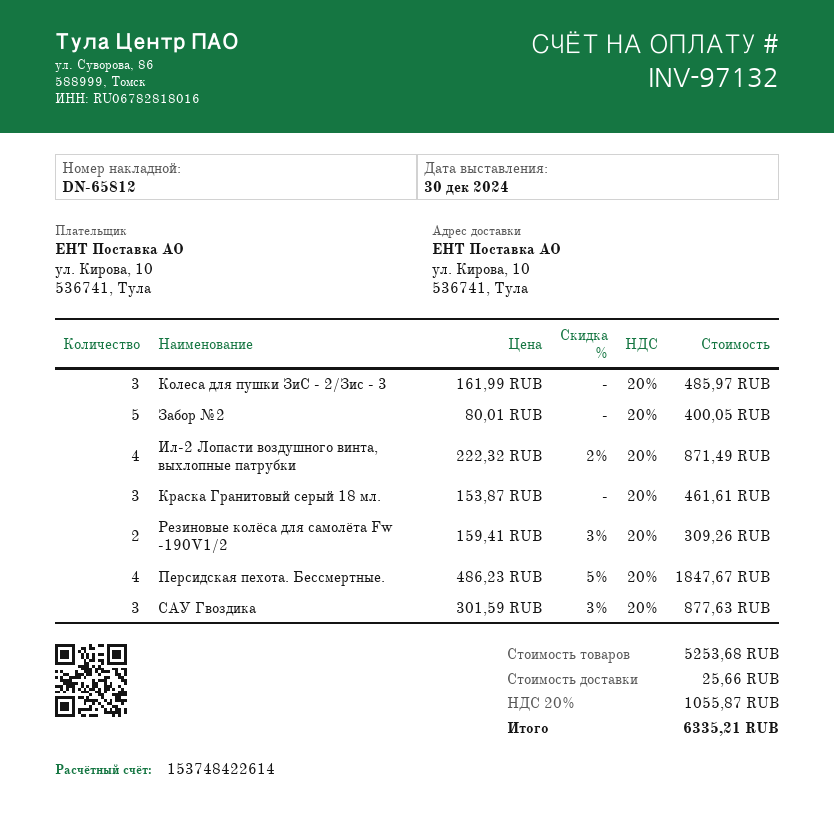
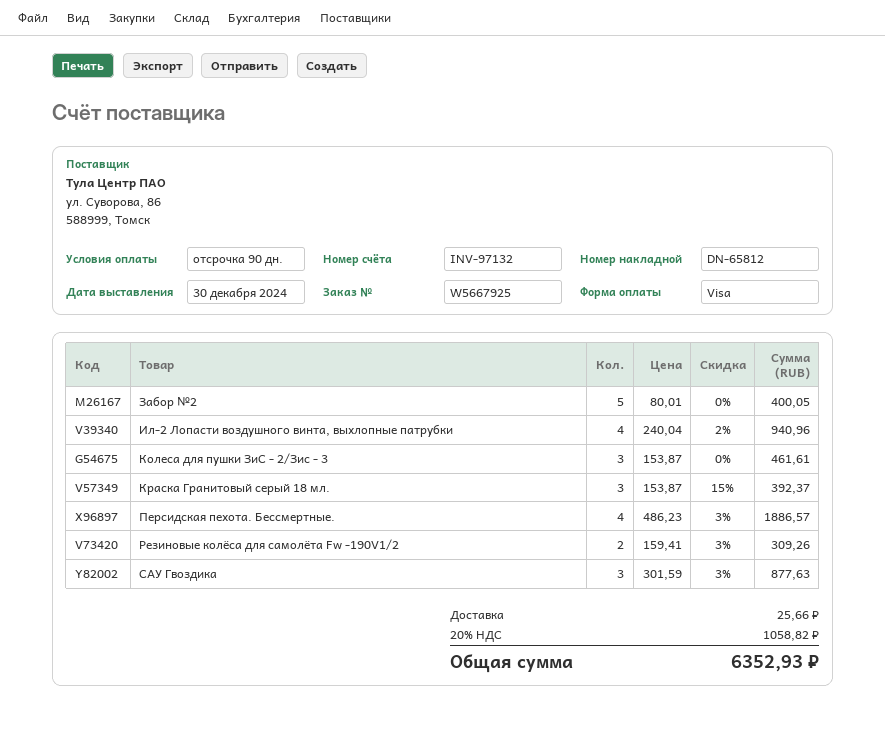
Колеса для пушки ЗиС - 2/Зис - 3: 3 x 161.99 = 485.97 -> 3 x 153.87 = 461.61
Ил-2 Лопасти воздушного винта, выхлопные патрубки: 4 x 222.32 - 2% = 871.49 -> 4 x 240.04 - 2% = 940.96
Краска Гранитовый серый 18 мл.: 3 x 153.87 = 461.61 -> 3 x 153.87 - 15% = 392.37
Персидская пехота. Бессмертные.: 4 x 486.23 - 5% = 1847.67 -> 4 x 486.23 - 3% = 1886.57
tax: 20% = 1055.87 -> 20% = 1058.82
total: 6335.21 -> 6352.93

